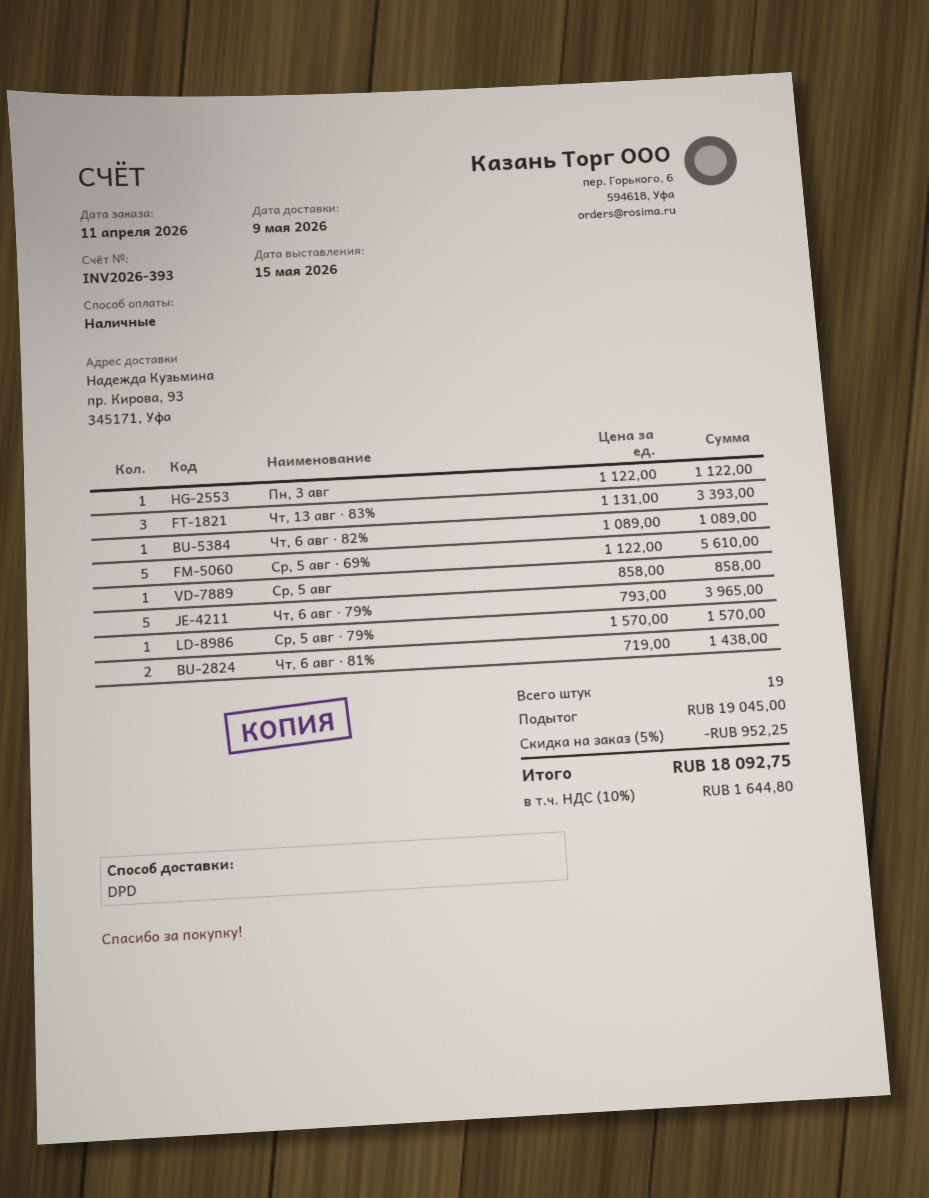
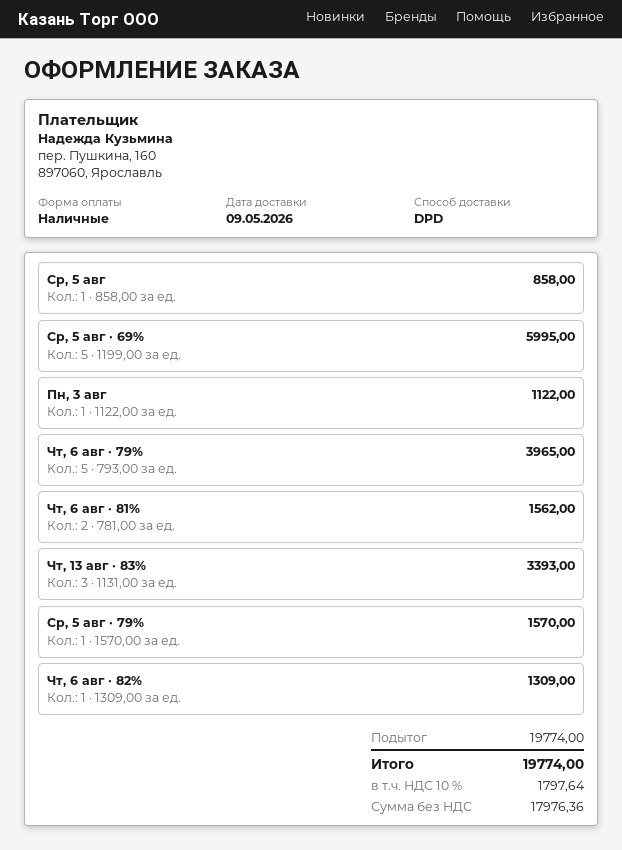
Чт, 6 авг · 82%: 1 x 1089.00 = 1089.00 -> 1 x 1309.00 = 1309.00
Ср, 5 авг · 69%: 5 x 1122.00 = 5610.00 -> 5 x 1199.00 = 5995.00
Чт, 6 авг · 81%: 2 x 719.00 = 1438.00 -> 2 x 781.00 = 1562.00
subtotal: 19045.00 -> 19774.00
discount: 5% = 952.25 -> none
tax: 10% = 1644.80 -> 10% = 1797.64
total: 18092.75 -> 19774.00

